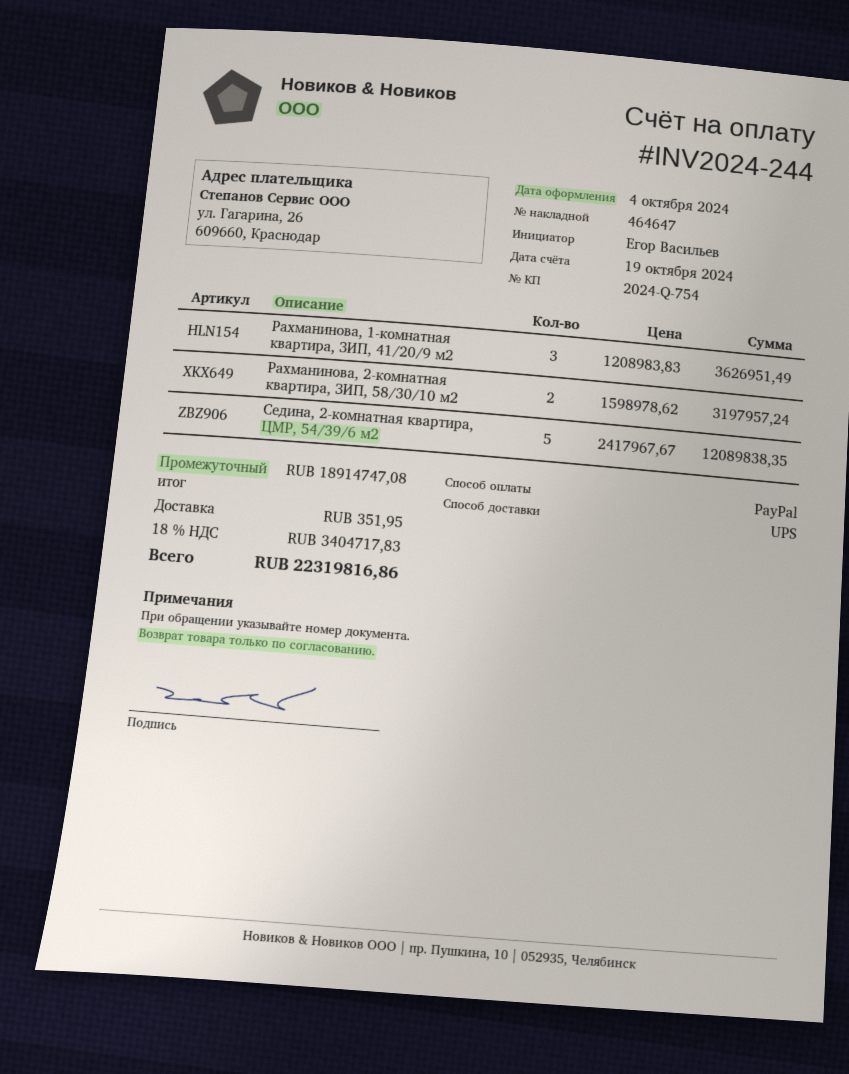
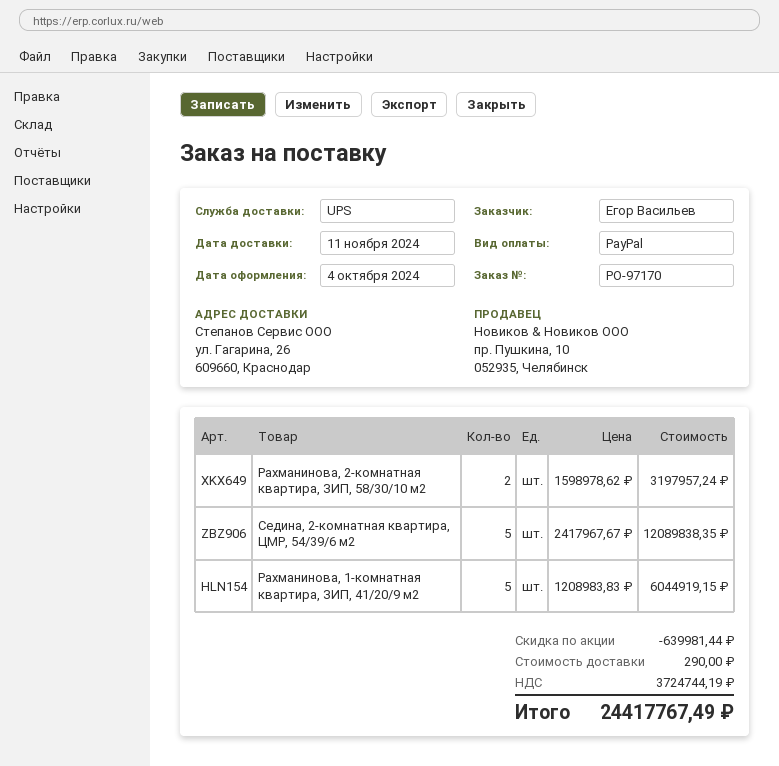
Рахманинова, 1-комнатная квартира, ЗИП, 41/20/9 м2: 3 x 1208983.83 = 3626951.49 -> 5 x 1208983.83 = 6044919.15
discount: none -> 639981.44
shipping: 351.95 -> 290.00
tax: 3404717.83 -> 3724744.19
total: 22319816.86 -> 24417767.49

